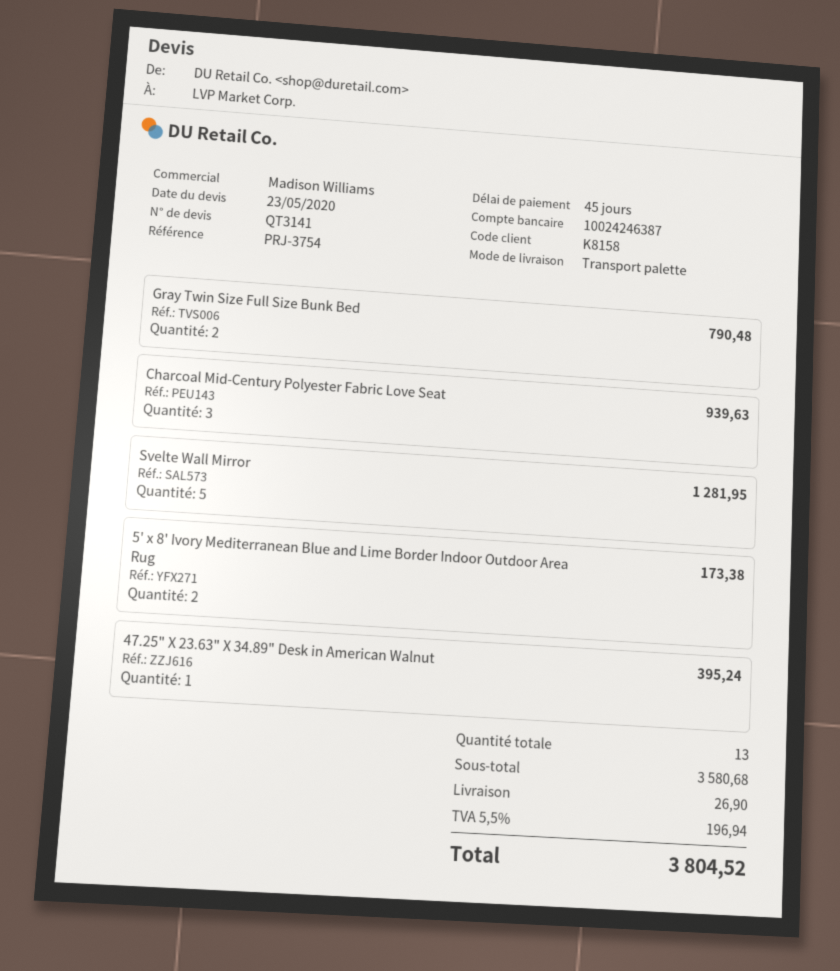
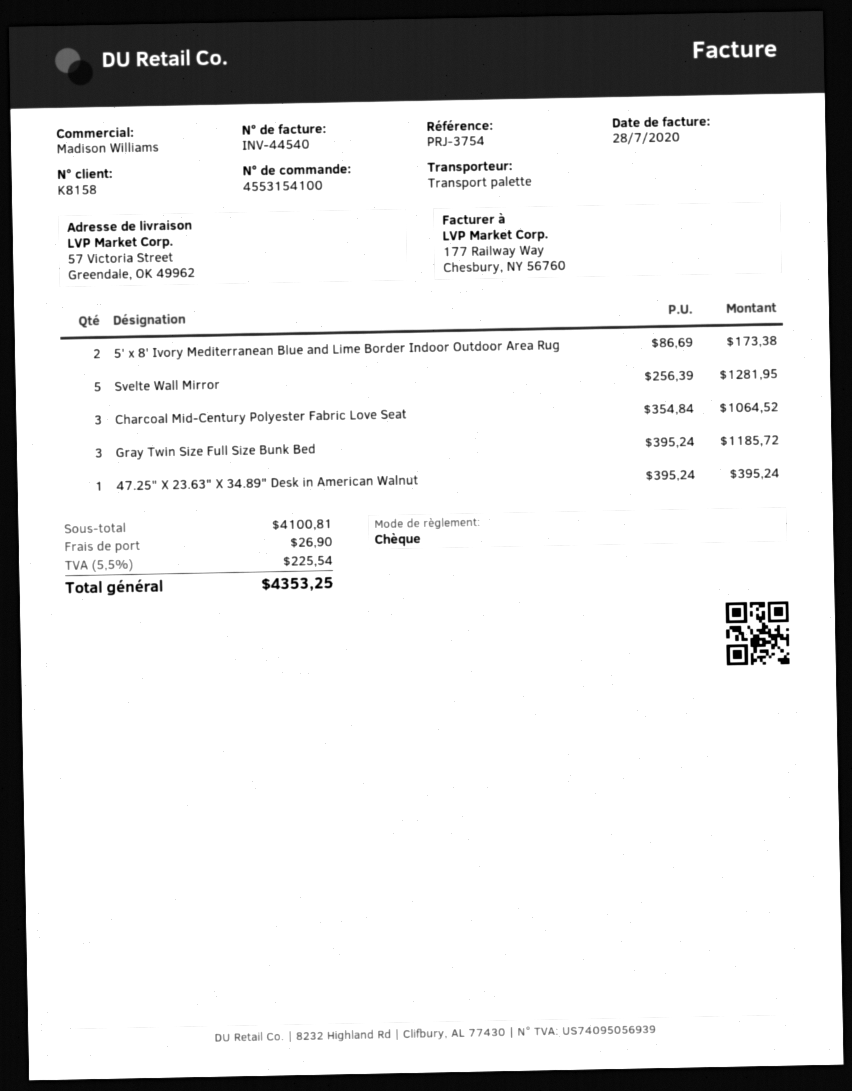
Gray Twin Size Full Size Bunk Bed: 2 for 790.48 -> 3 for 1185.72
Charcoal Mid-Century Polyester Fabric Love Seat: 3 for 939.63 -> 3 for 1064.52
subtotal: 3580.68 -> 4100.81
tax: 5.5% = 196.94 -> 5.5% = 225.54
total: 3804.52 -> 4353.25

